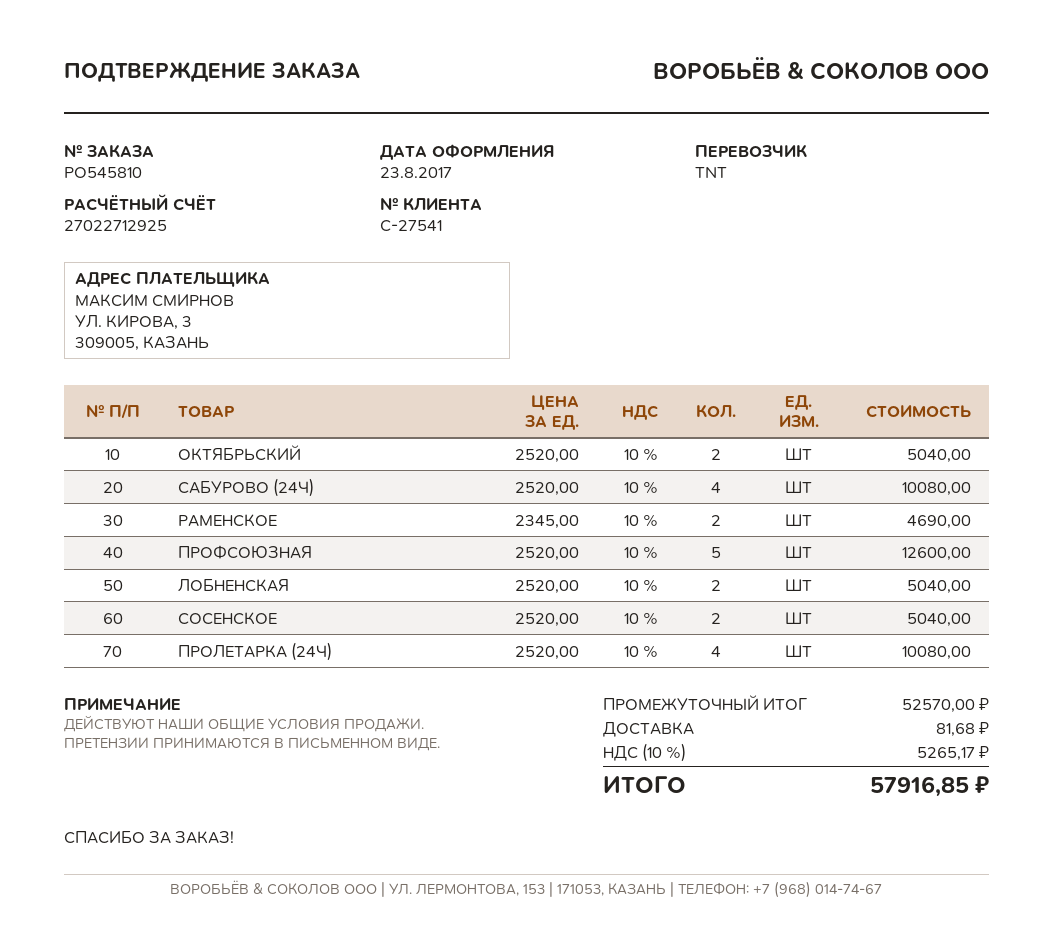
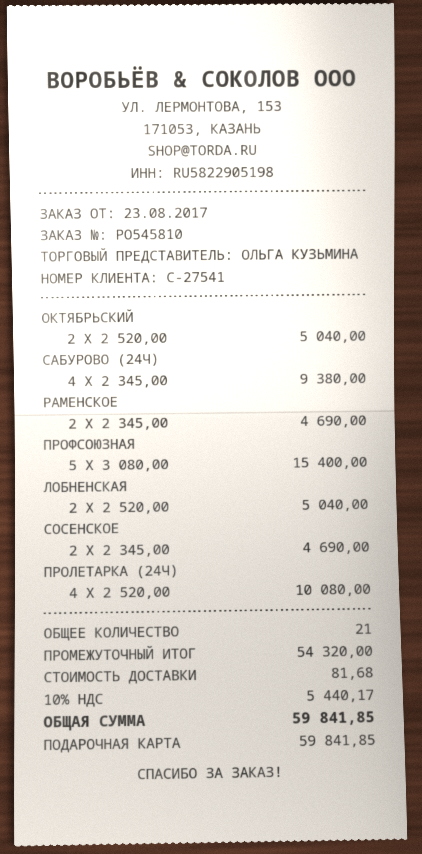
САБУРОВО (24Ч): 4 x 2520.00 = 10080.00 -> 4 x 2345.00 = 9380.00
ПРОФСОЮЗНАЯ: 5 x 2520.00 = 12600.00 -> 5 x 3080.00 = 15400.00
СОСЕНСКОЕ: 2 x 2520.00 = 5040.00 -> 2 x 2345.00 = 4690.00
subtotal: 52570.00 -> 54320.00
tax: 10% = 5265.17 -> 10% = 5440.17
total: 57916.85 -> 59841.85

